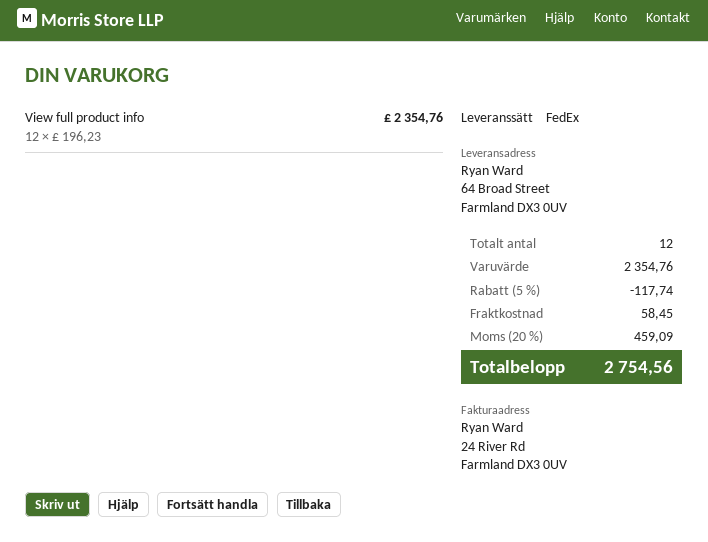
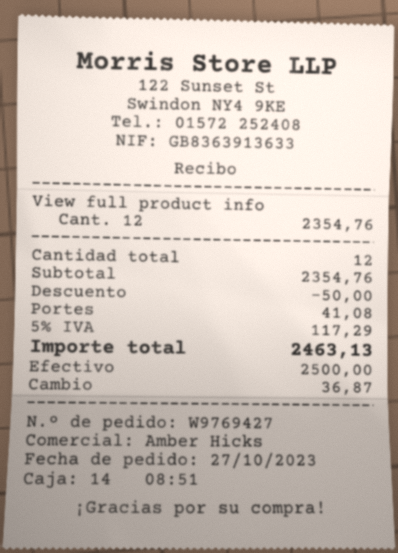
discount: 117.74 -> 50.00
shipping: 58.45 -> 41.08
tax: 20% = 459.09 -> 5% = 117.29
total: 2754.56 -> 2463.13

